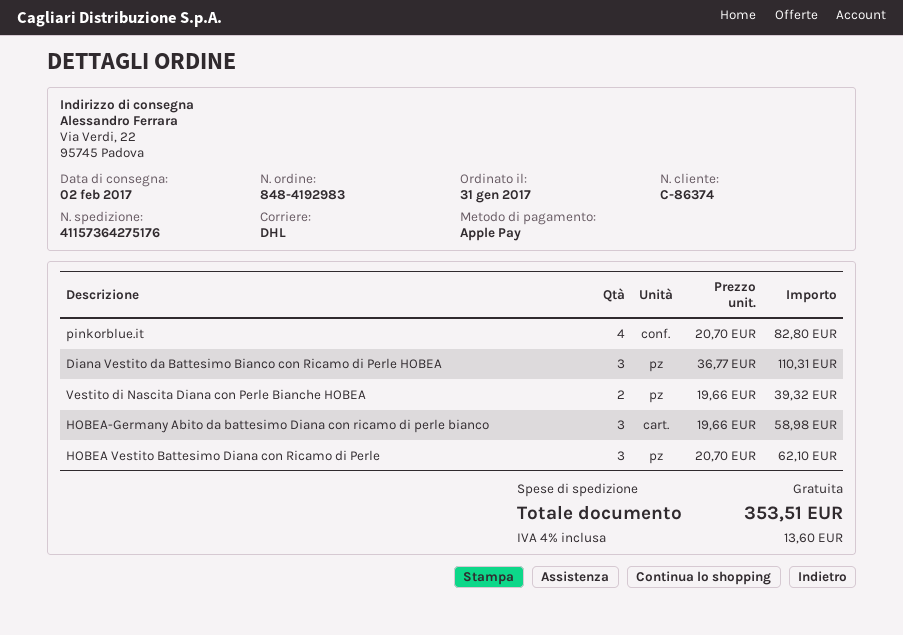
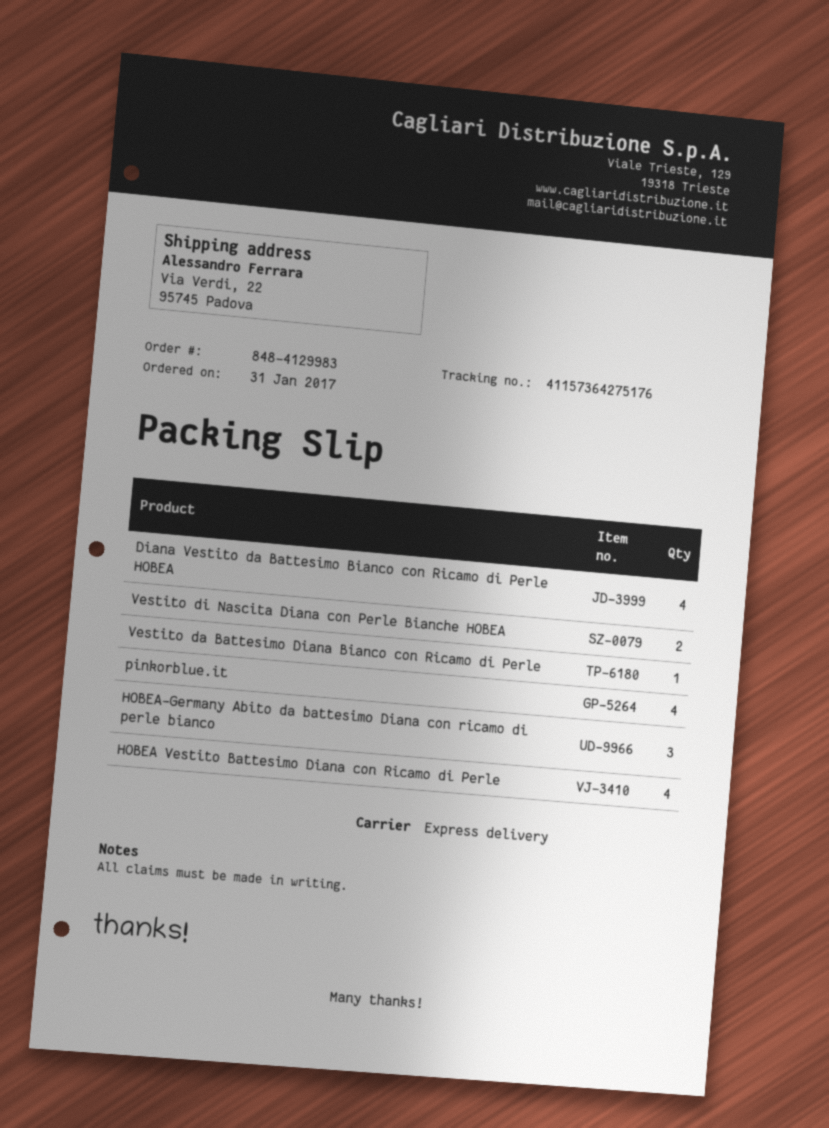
order number: 848-4192983 -> 848-4129983
shipping method: DHL -> express
Diana Vestito da Battesimo Bianco con Ricamo di Perle HOBEA: 3 -> 4
HOBEA Vestito Battesimo Diana con Ricamo di Perle: 3 -> 4
Vestito da Battesimo Diana Bianco con Ricamo di Perle: none -> 1

